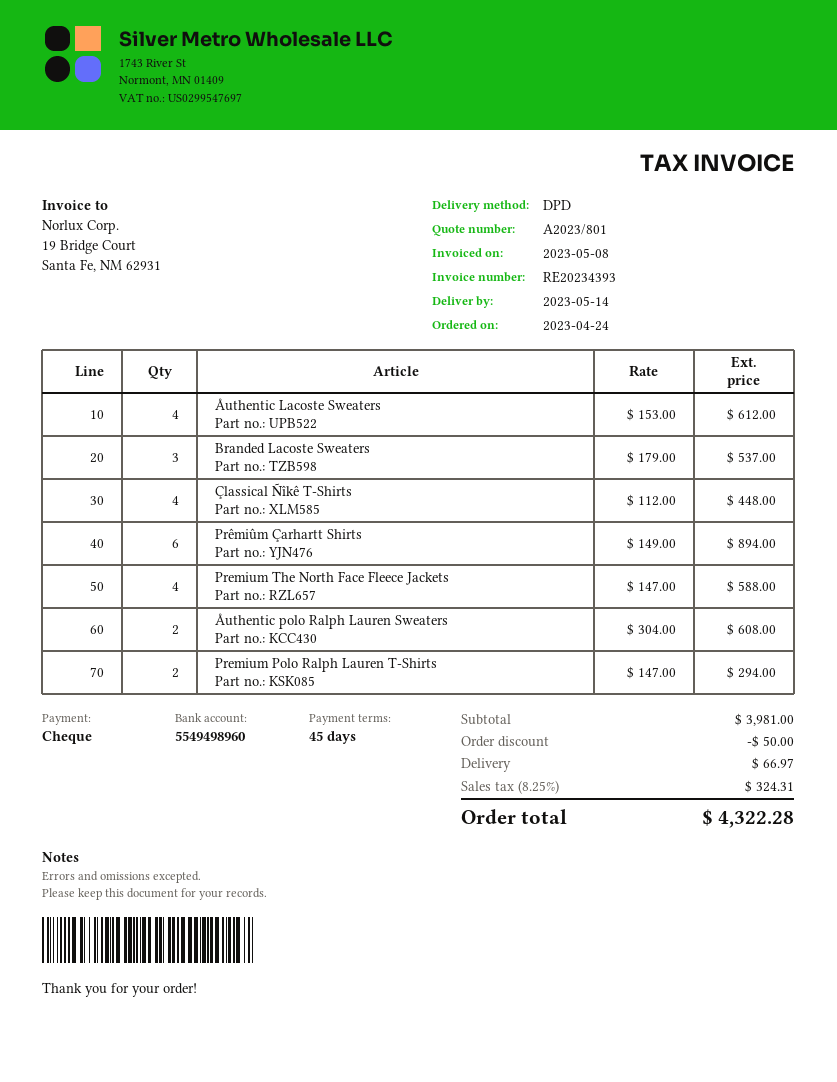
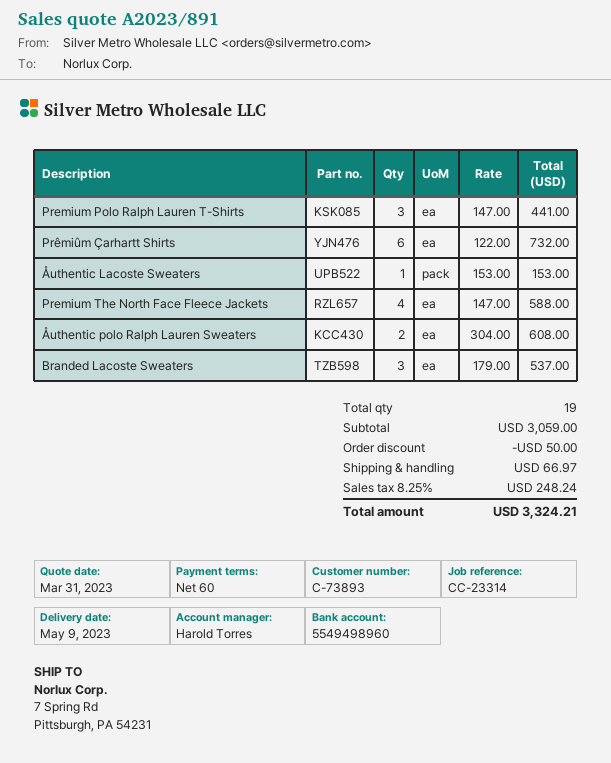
quote number: A2023/801 -> A2023/891
delivery date: 2023-05-14 -> 2023-05-09
payment terms: 45 days -> 60 days
Åuthentic Lacoste Sweaters: 4 x 153.00 = 612.00 -> 1 x 153.00 = 153.00
Çlassical Ñîkê T-Shirts: 4 x 112.00 = 448.00 -> none
Prêmiûm Çarhartt Shirts: 6 x 149.00 = 894.00 -> 6 x 122.00 = 732.00
Premium Polo Ralph Lauren T-Shirts: 2 x 147.00 = 294.00 -> 3 x 147.00 = 441.00
subtotal: 3981.00 -> 3059.00
tax: 8.25% = 324.31 -> 8.25% = 248.24
total: 4322.28 -> 3324.21

